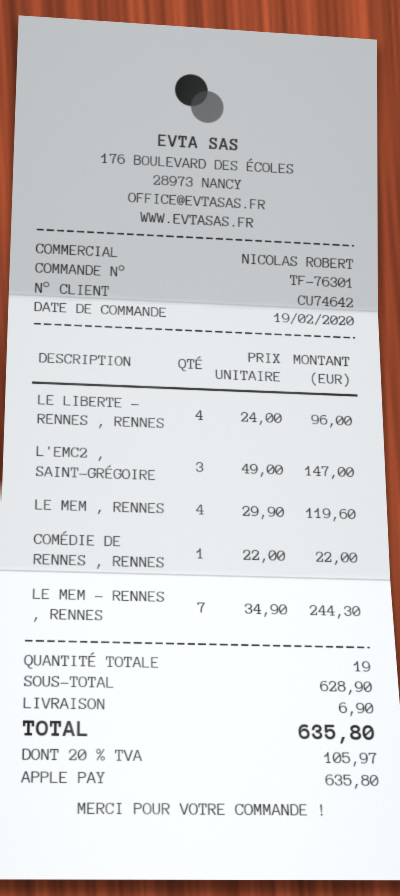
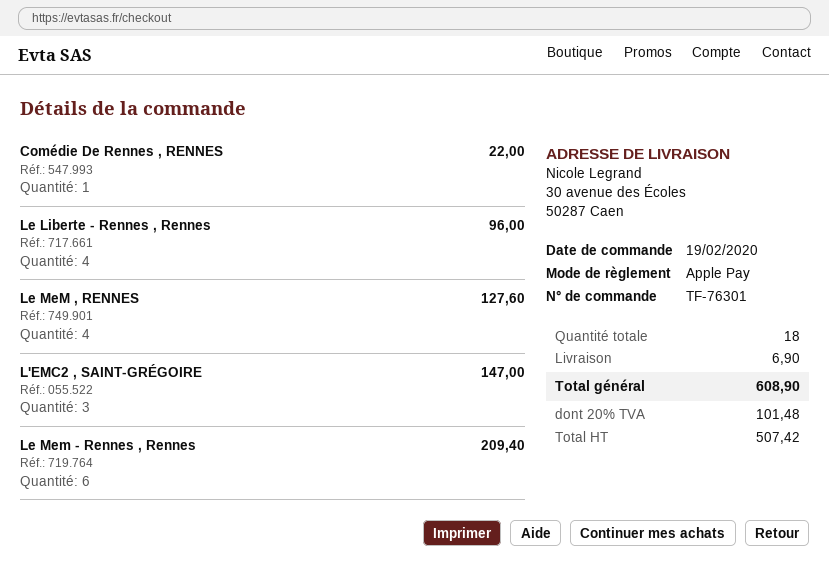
LE MEM , RENNES: 4 for 119.60 -> 4 for 127.60
LE MEM - RENNES , RENNES: 7 for 244.30 -> 6 for 209.40
total quantity: 19 -> 18
tax: 20% = 105.97 -> 20% = 101.48
total: 635.80 -> 608.90

